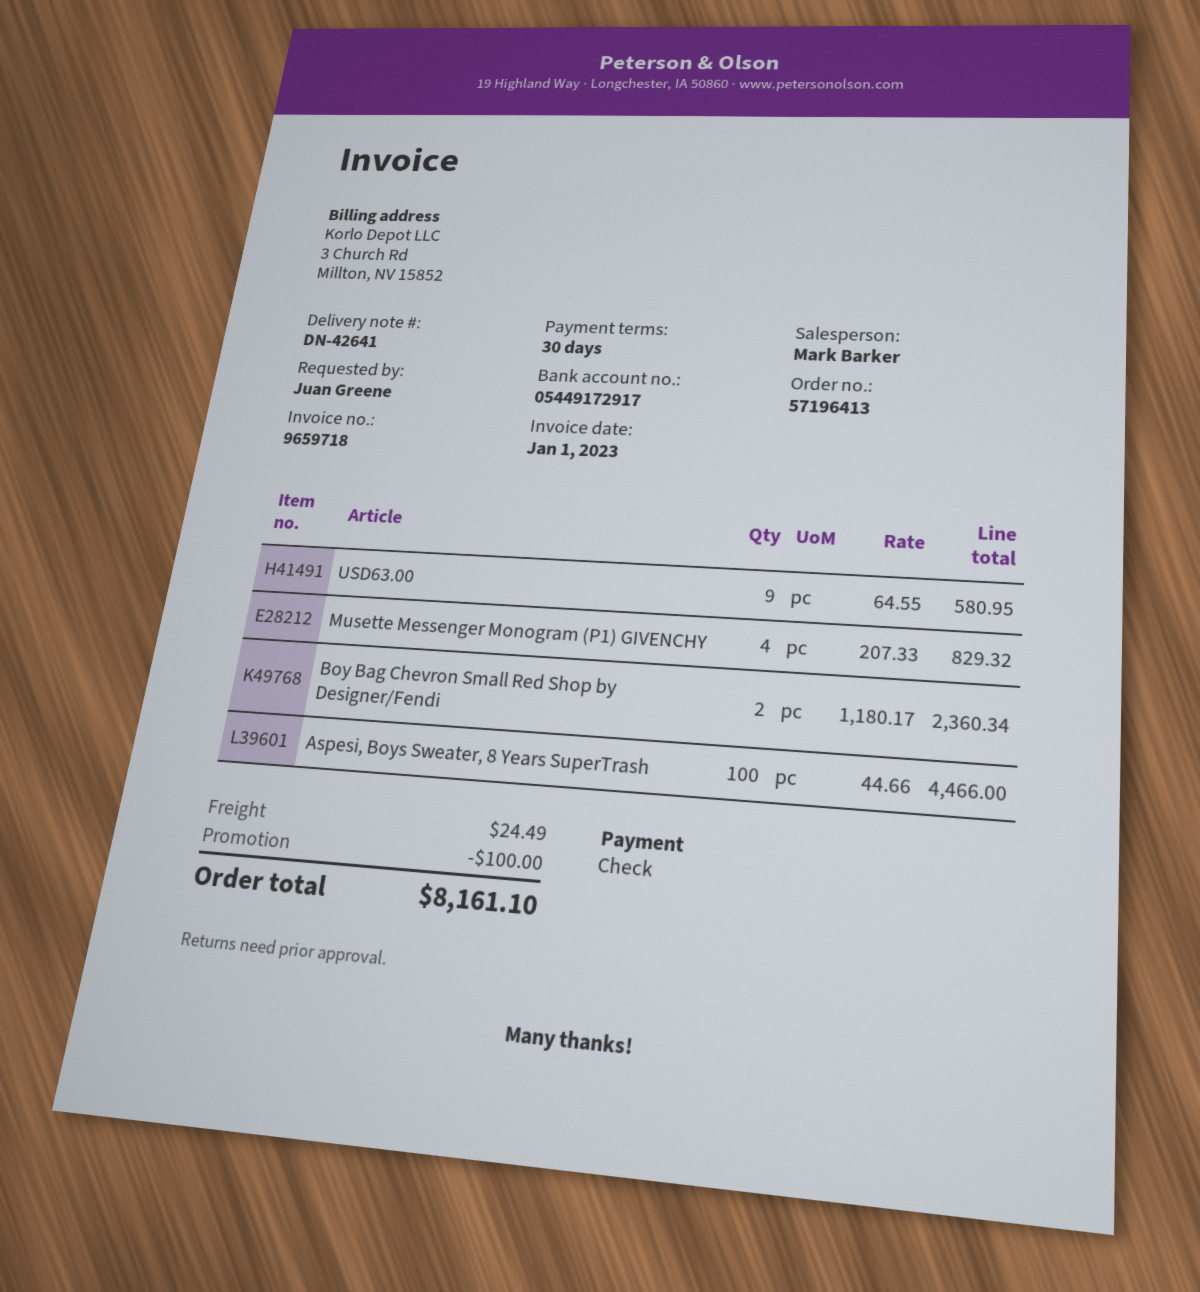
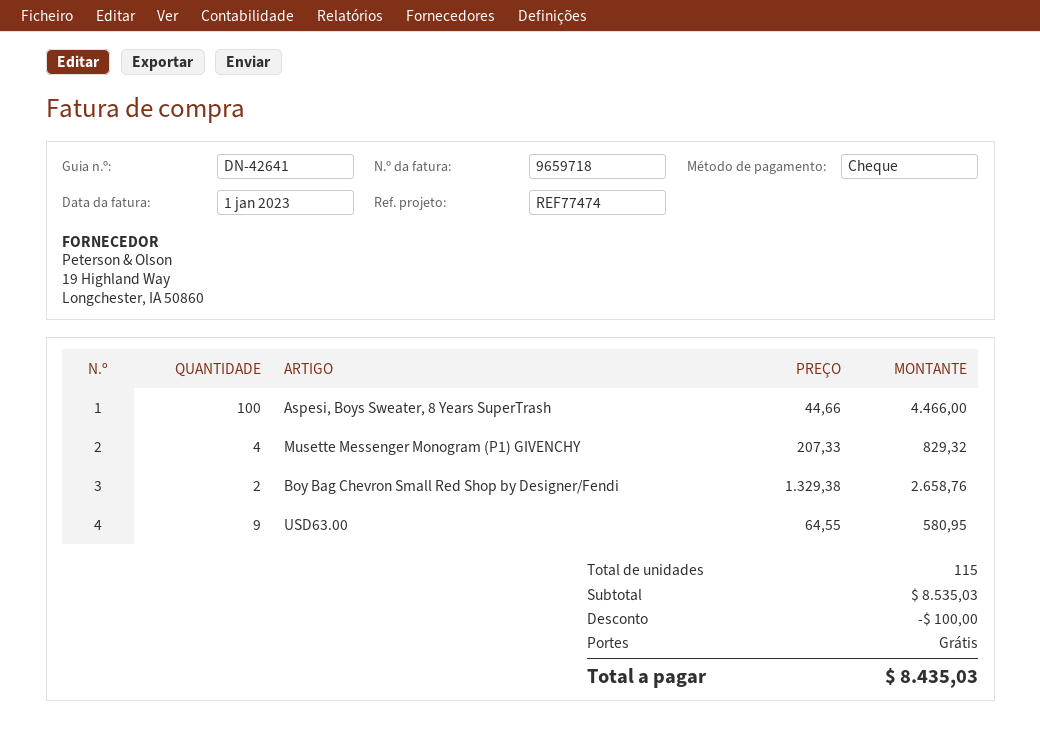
Boy Bag Chevron Small Red Shop by Designer/Fendi: 2 x 1180.17 = 2360.34 -> 2 x 1329.38 = 2658.76
shipping: 24.49 -> 0.00
total: 8161.10 -> 8435.03

